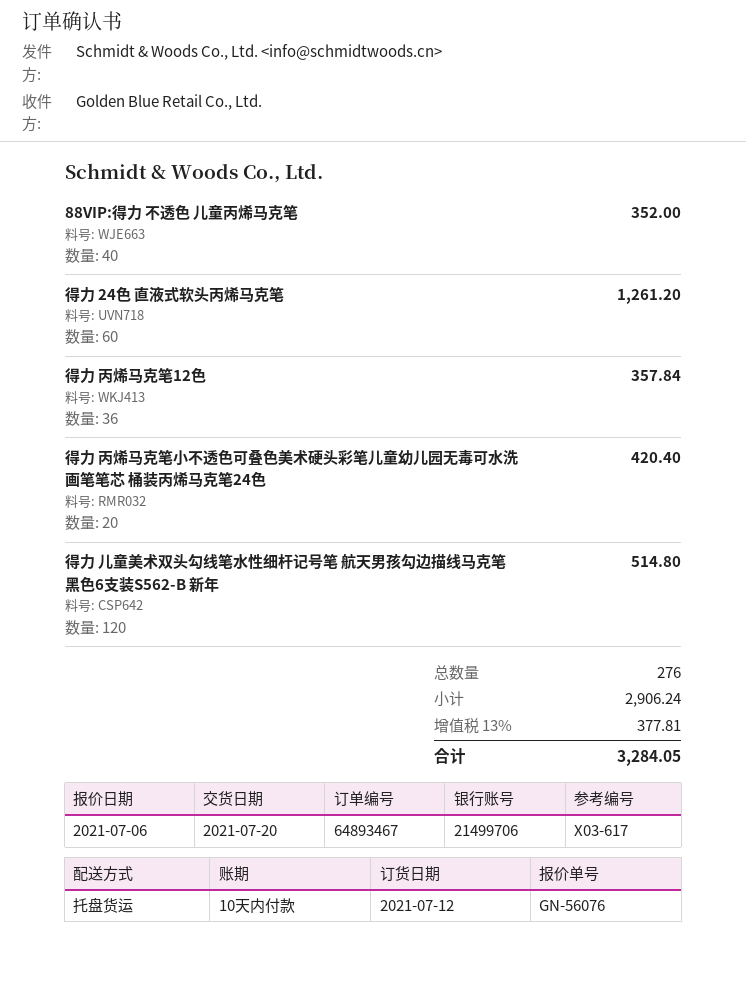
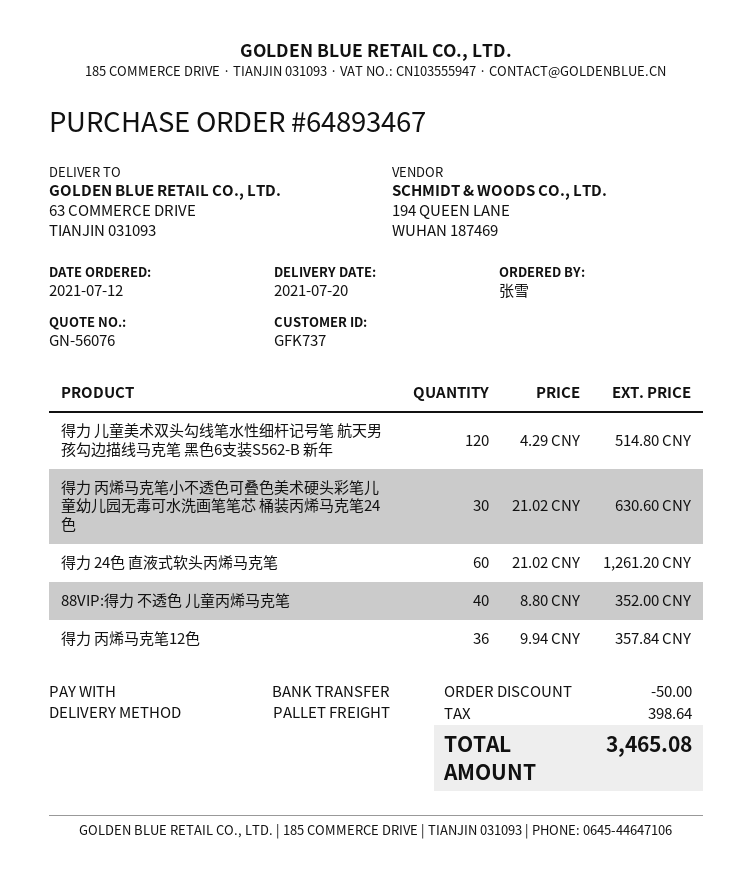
得力 丙烯马克笔小不透色可叠色美术硬头彩笔儿童幼儿园无毒可水洗画笔笔芯 桶装丙烯马克笔24色: 20 for 420.40 -> 30 for 630.60
discount: none -> 50.00
tax: 377.81 -> 398.64
total: 3284.05 -> 3465.08

